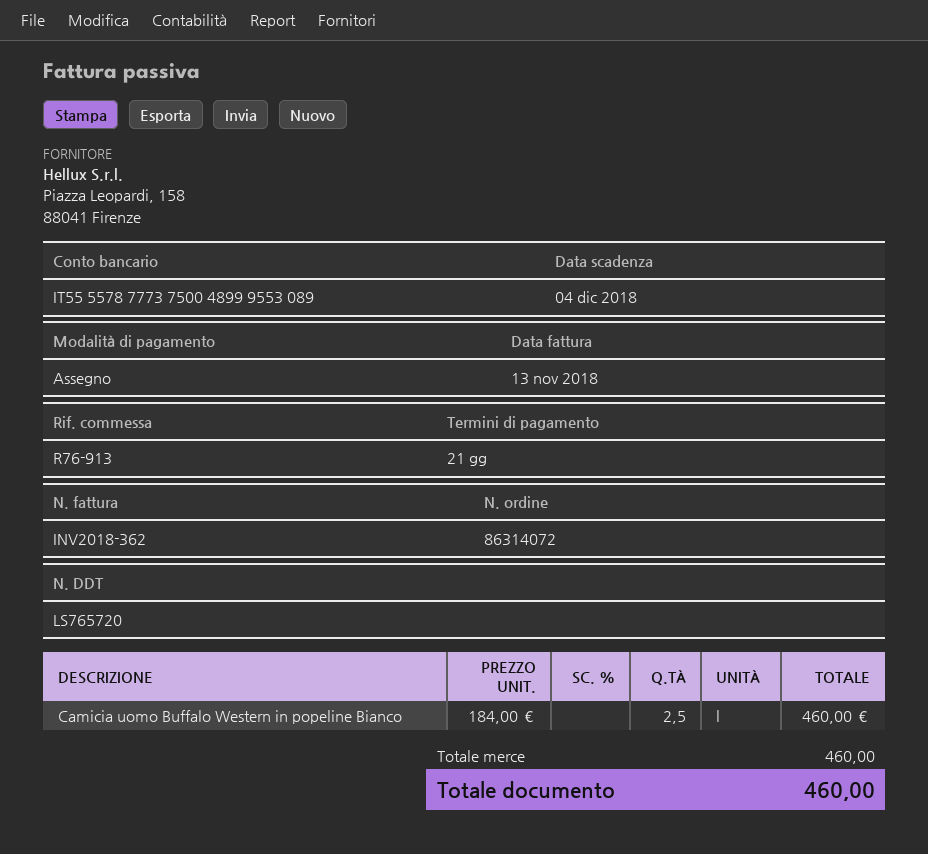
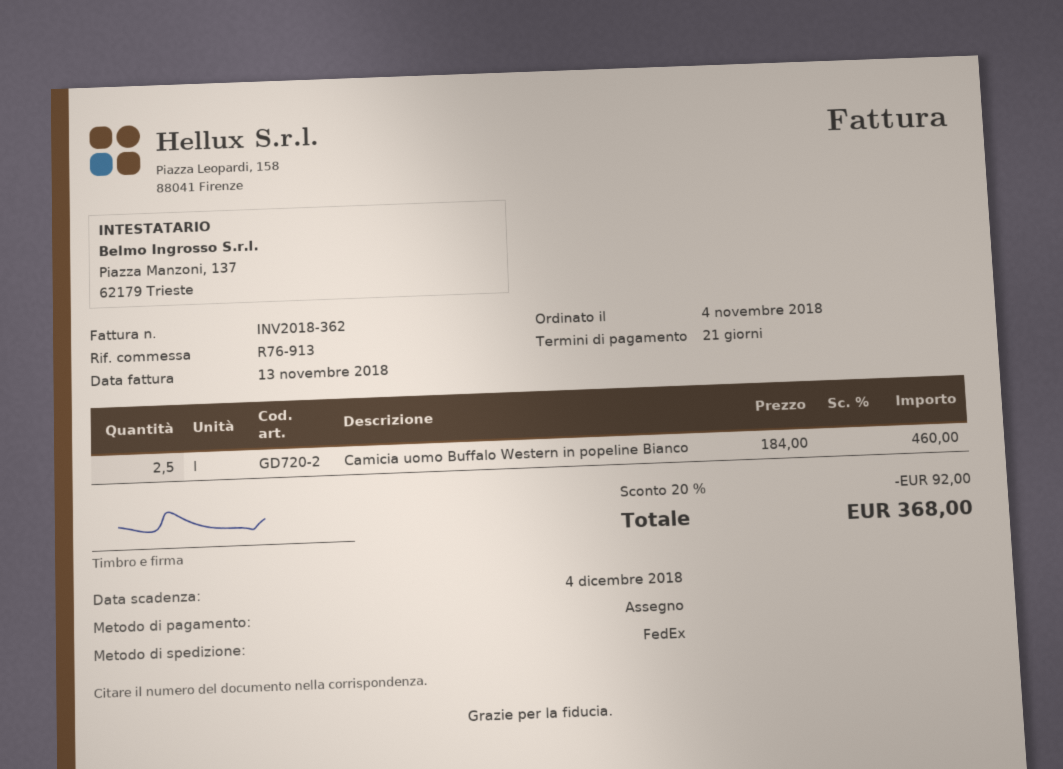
discount: none -> 20% = 92.00
total: 460.00 -> 368.00

